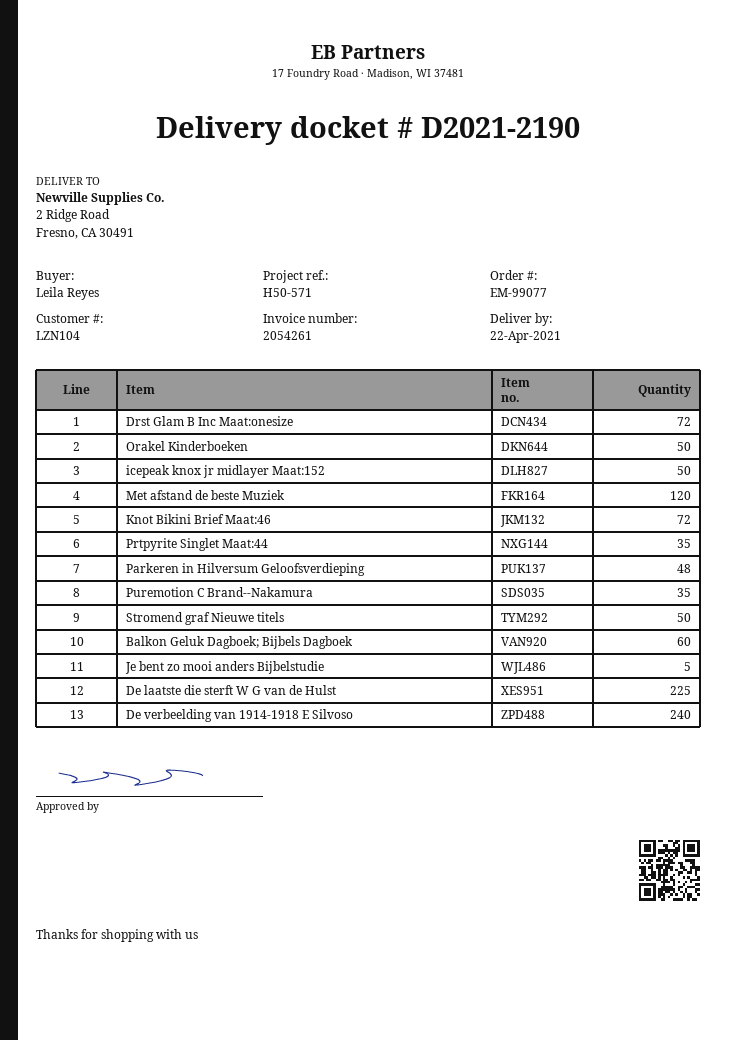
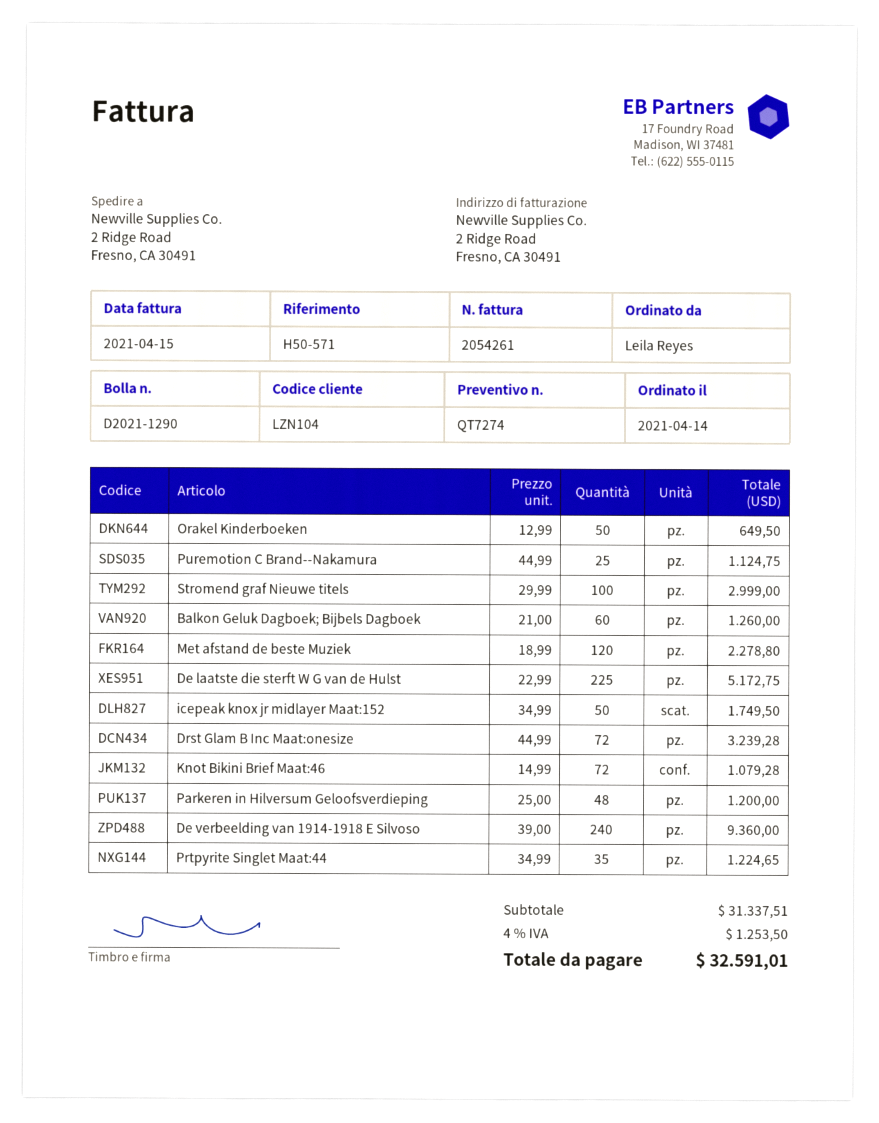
delivery note number: D2021-2190 -> D2021-1290
Puremotion C Brand--Nakamura: 35 -> 25
Stromend graf Nieuwe titels: 50 -> 100
Je bent zo mooi anders Bijbelstudie: 5 -> none

